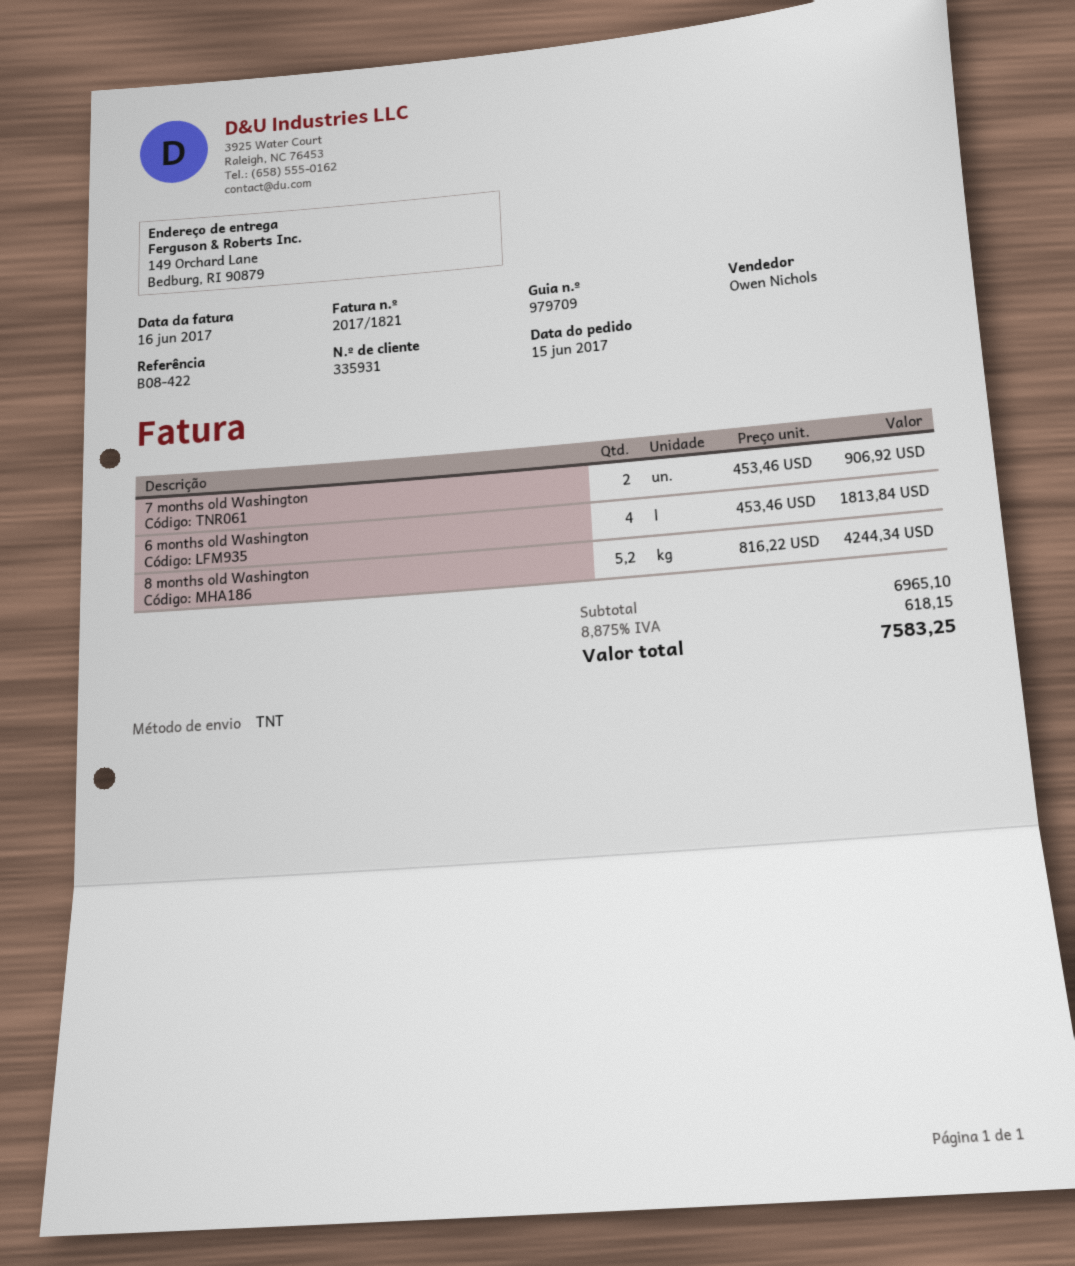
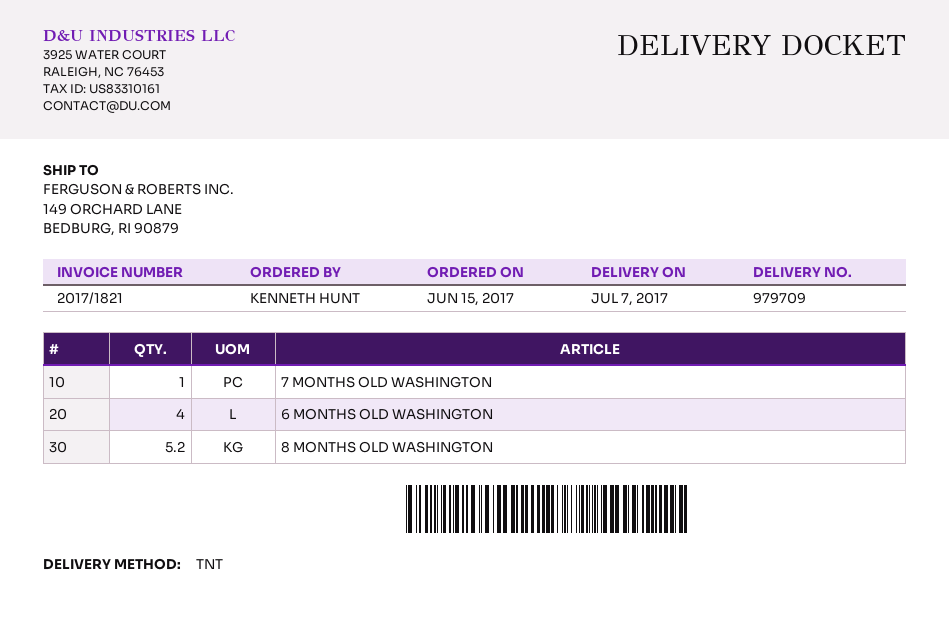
7 months old Washington: 2 -> 1

